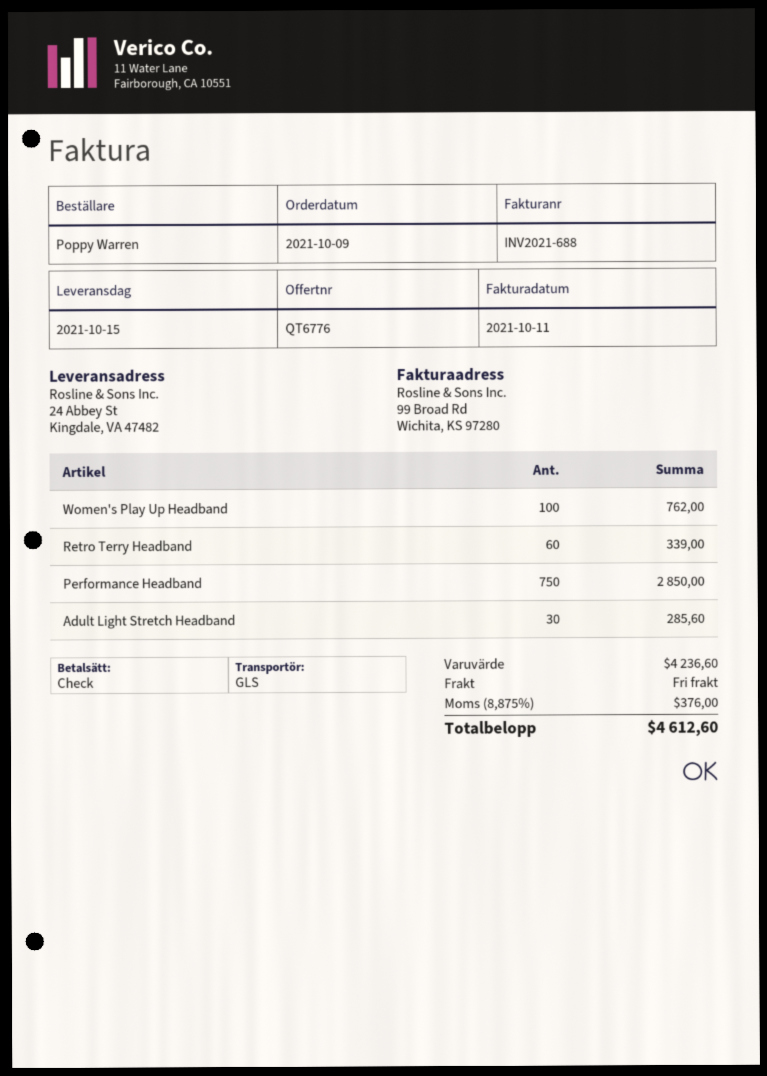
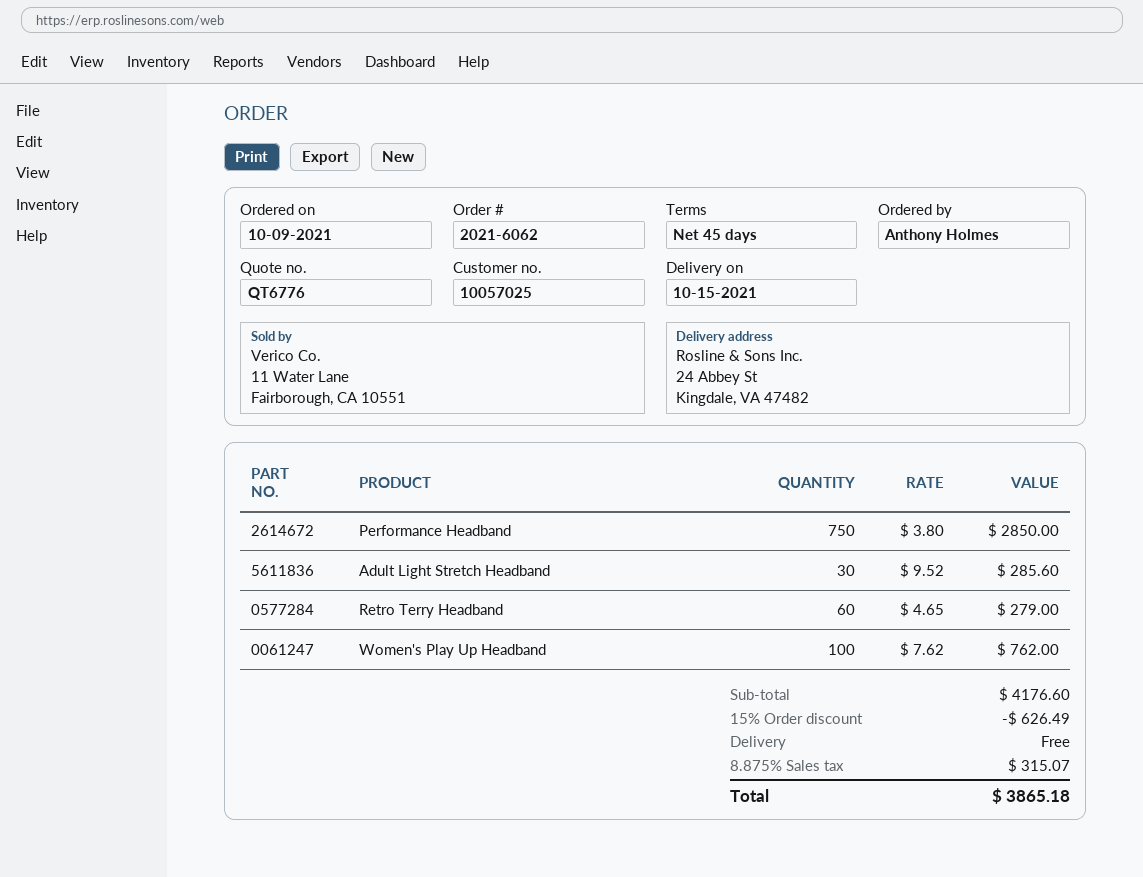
ordered by: Poppy Warren -> Anthony Holmes
Retro Terry Headband: 60 for 339.00 -> 60 for 279.00
subtotal: 4236.60 -> 4176.60
discount: none -> 15% = 626.49
tax: 8.875% = 376.00 -> 8.875% = 315.07
total: 4612.60 -> 3865.18

